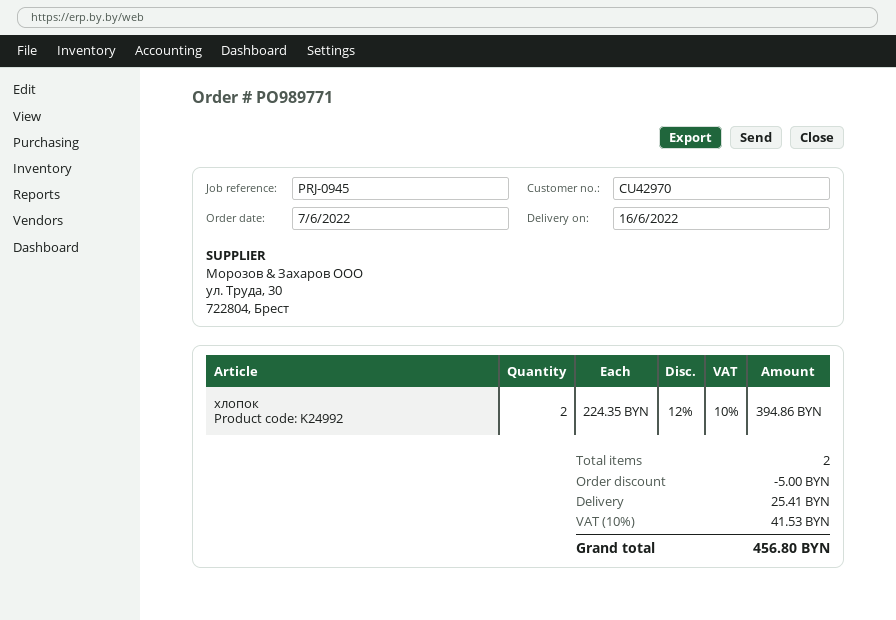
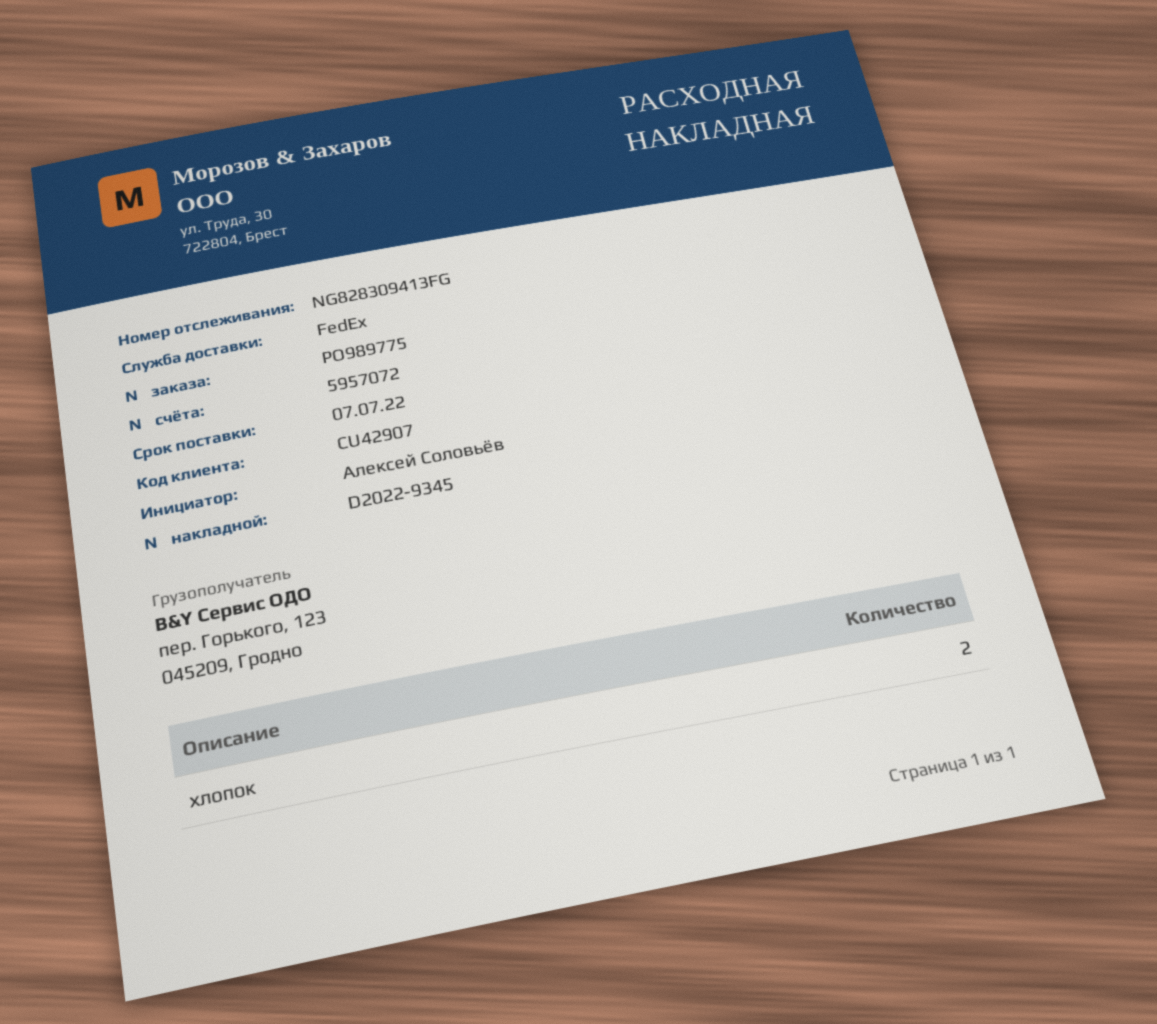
order number: PO989771 -> PO989775
delivery date: 2022-06-16 -> 2022-07-07
customer number: CU42970 -> CU42907

